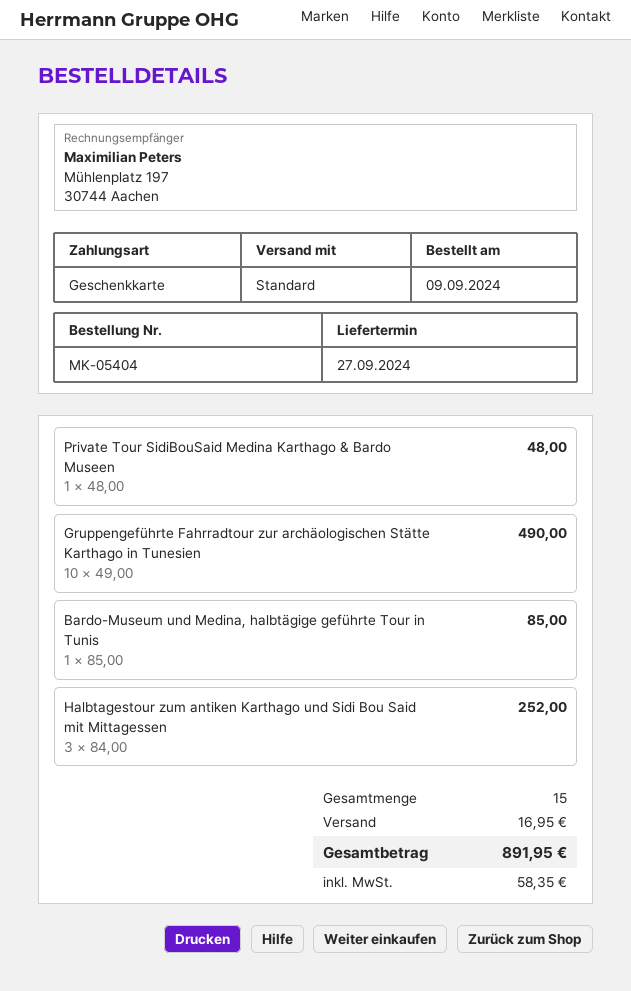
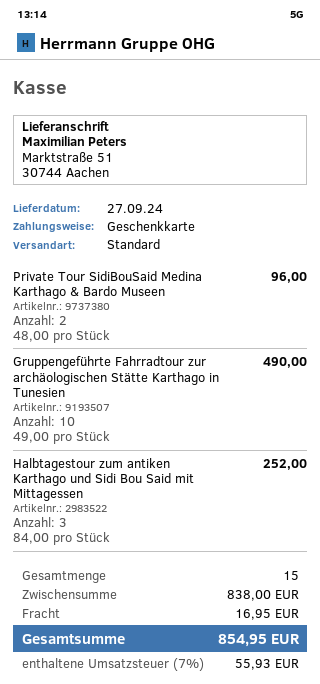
Private Tour SidiBouSaid Medina Karthago & Bardo Museen: 1 x 48.00 = 48.00 -> 2 x 48.00 = 96.00
Bardo-Museum und Medina, halbtägige geführte Tour in Tunis: 1 x 85.00 = 85.00 -> none
tax: 58.35 -> 55.93
total: 891.95 -> 854.95

